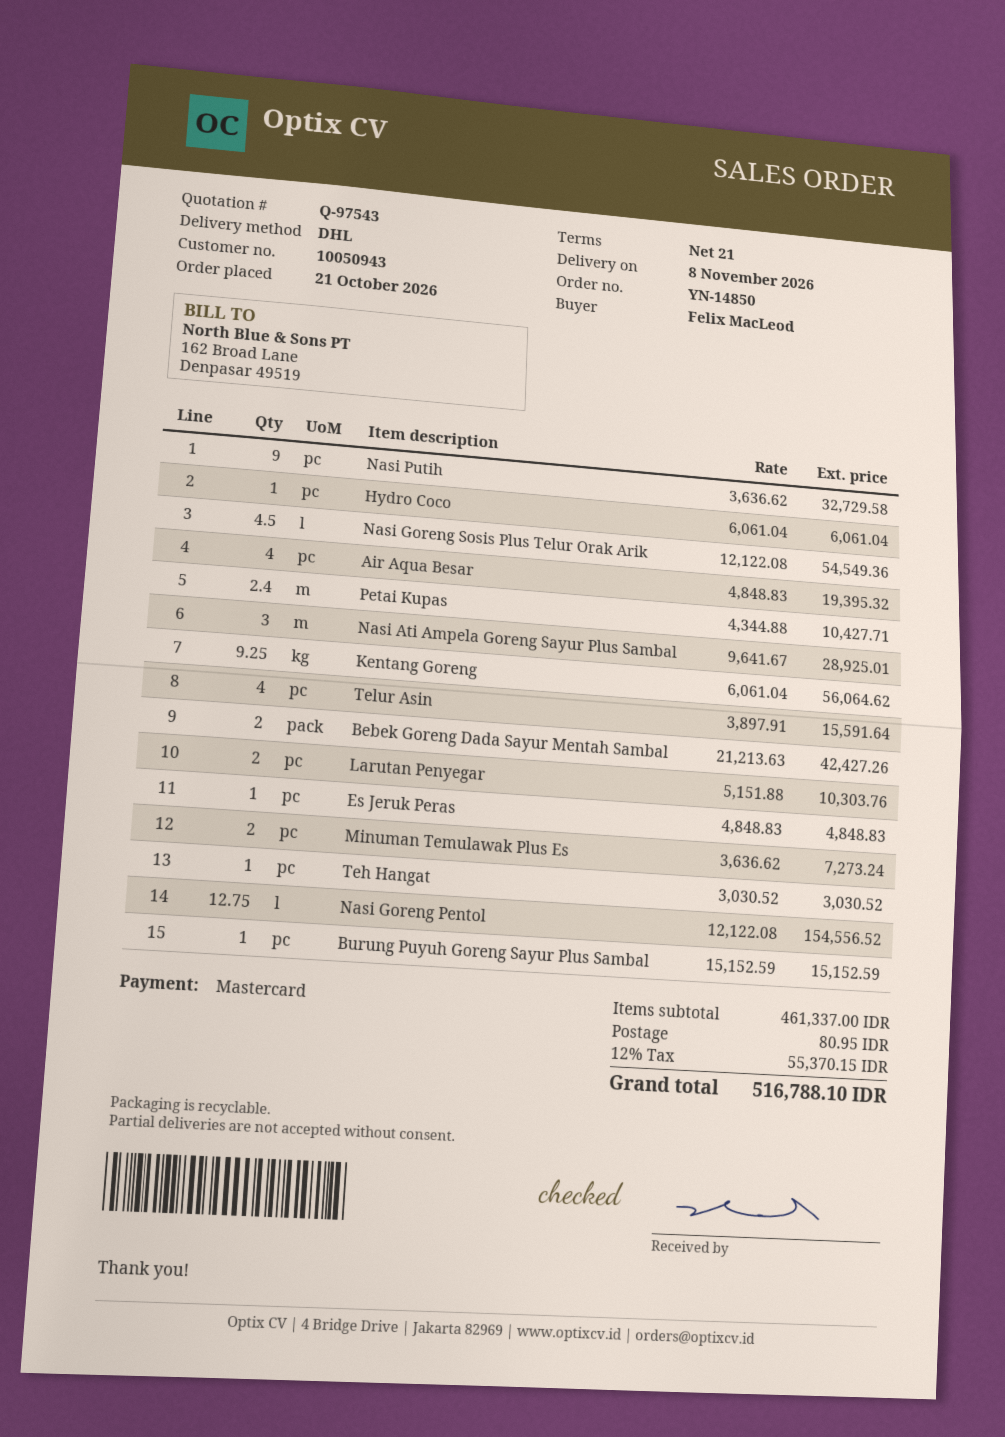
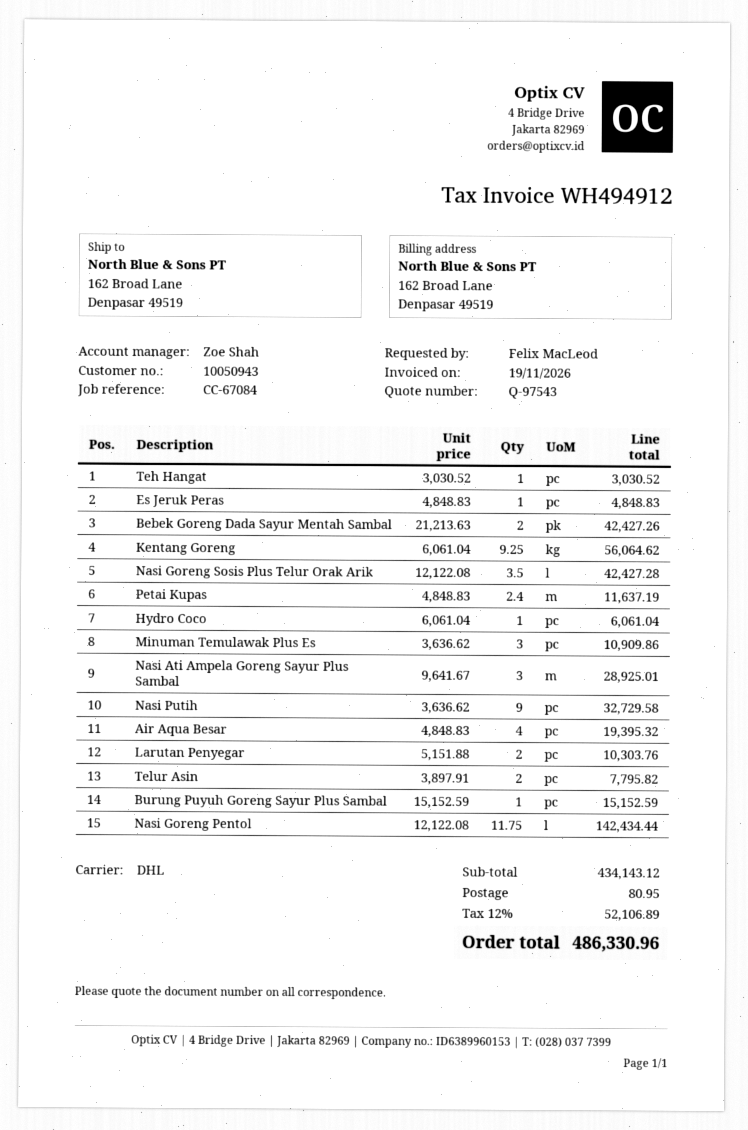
Nasi Goreng Sosis Plus Telur Orak Arik: 4.5 x 12122.08 = 54549.36 -> 3.5 x 12122.08 = 42427.28
Petai Kupas: 2.4 x 4344.88 = 10427.71 -> 2.4 x 4848.83 = 11637.19
Telur Asin: 4 x 3897.91 = 15591.64 -> 2 x 3897.91 = 7795.82
Minuman Temulawak Plus Es: 2 x 3636.62 = 7273.24 -> 3 x 3636.62 = 10909.86
Nasi Goreng Pentol: 12.75 x 12122.08 = 154556.52 -> 11.75 x 12122.08 = 142434.44
subtotal: 461337.00 -> 434143.12
tax: 12% = 55370.15 -> 12% = 52106.89
total: 516788.10 -> 486330.96

